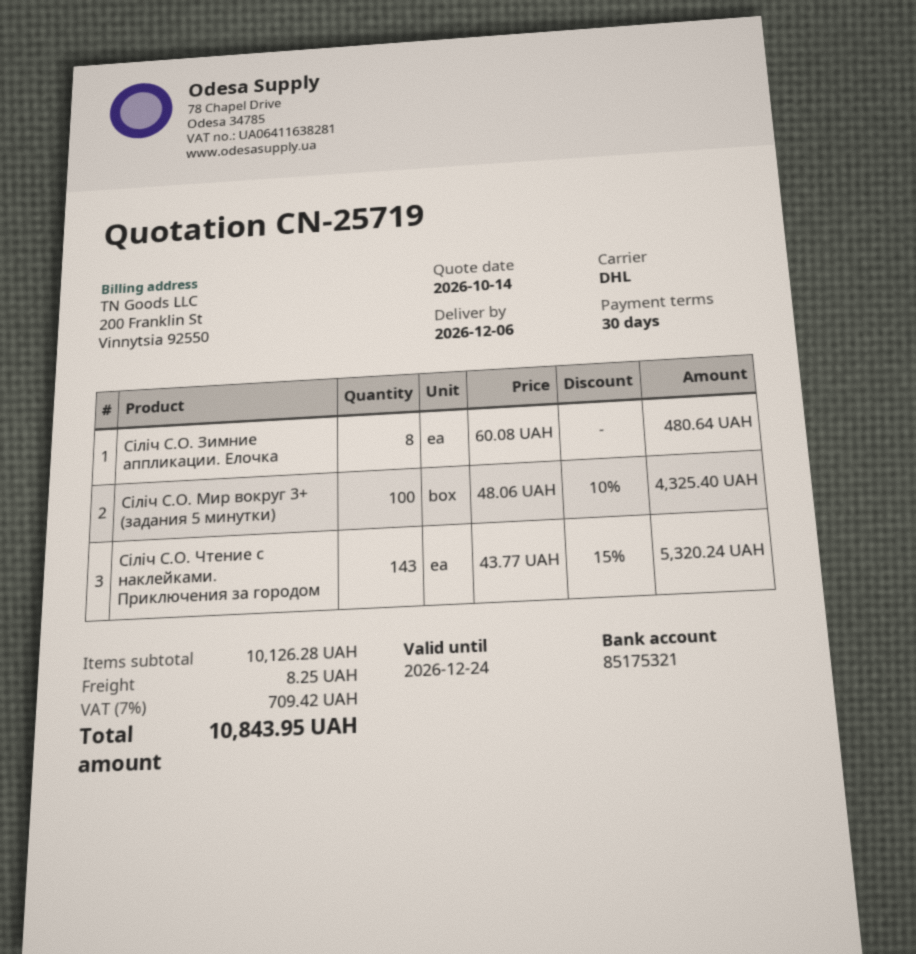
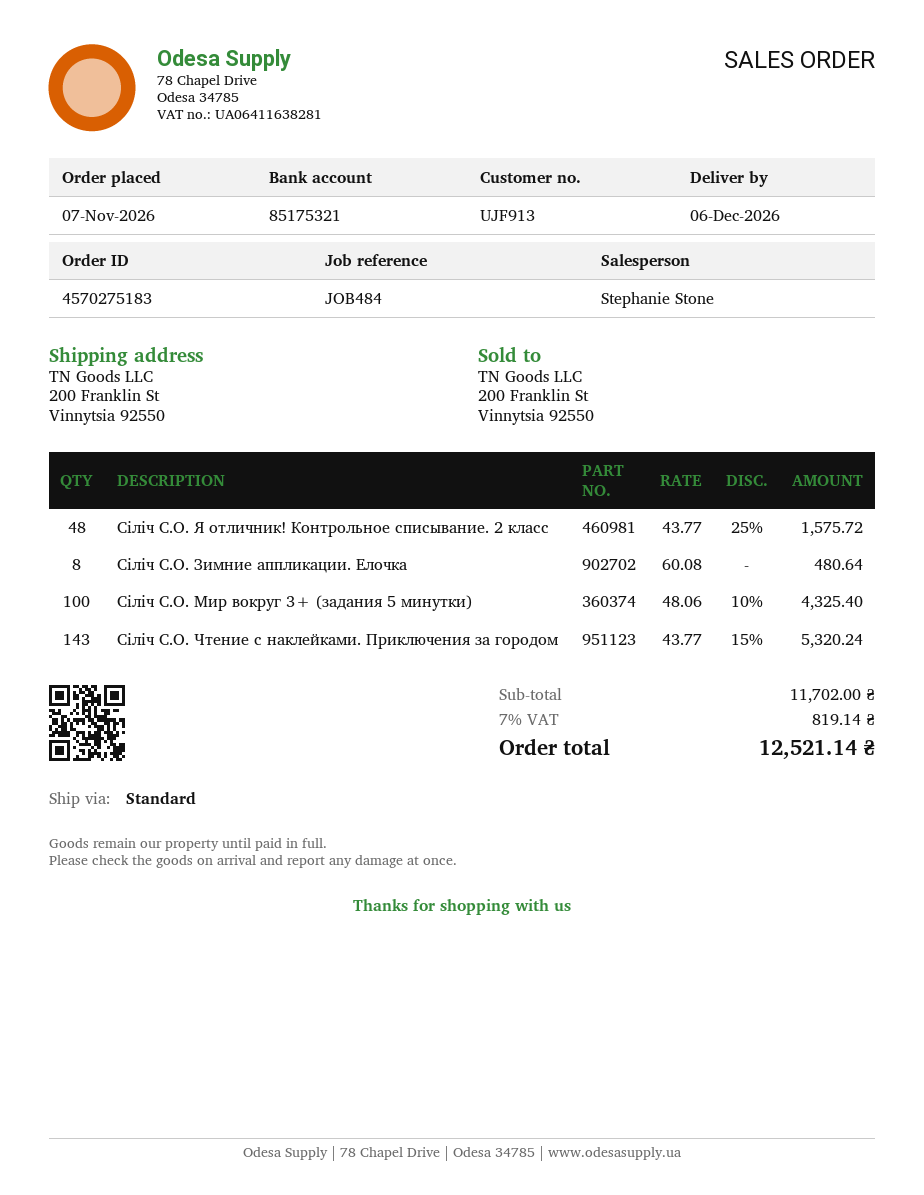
shipping method: DHL -> standard
Сіліч С.О. Я отличник! Контрольное списывание. 2 класс: none -> 48 x 43.77 - 25% = 1575.72
subtotal: 10126.28 -> 11702.00
shipping: 8.25 -> none
tax: 7% = 709.42 -> 7% = 819.14
total: 10843.95 -> 12521.14

